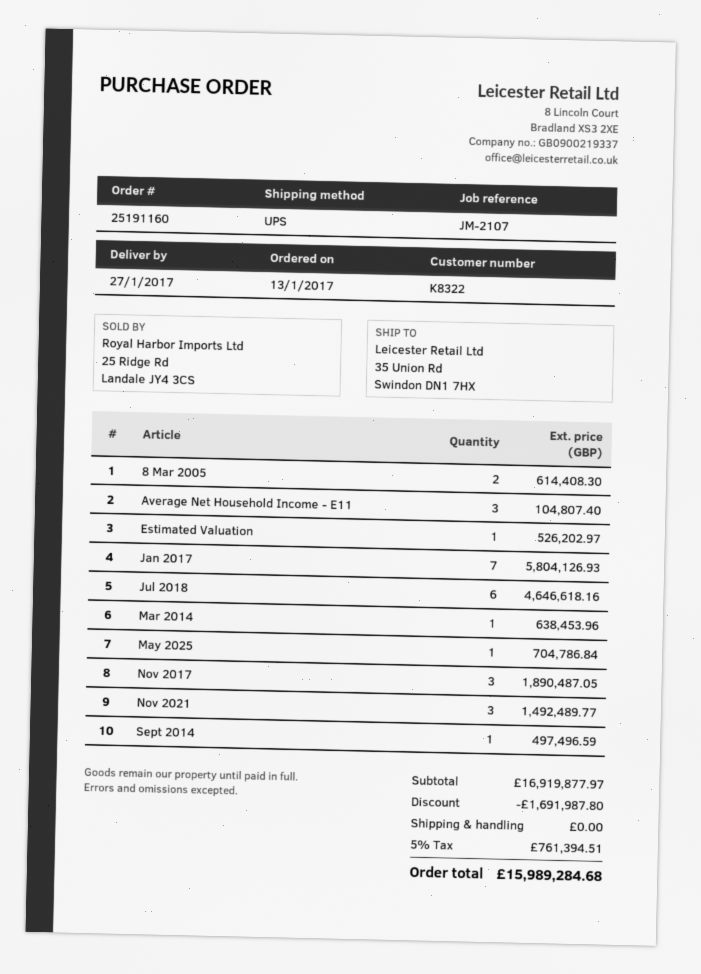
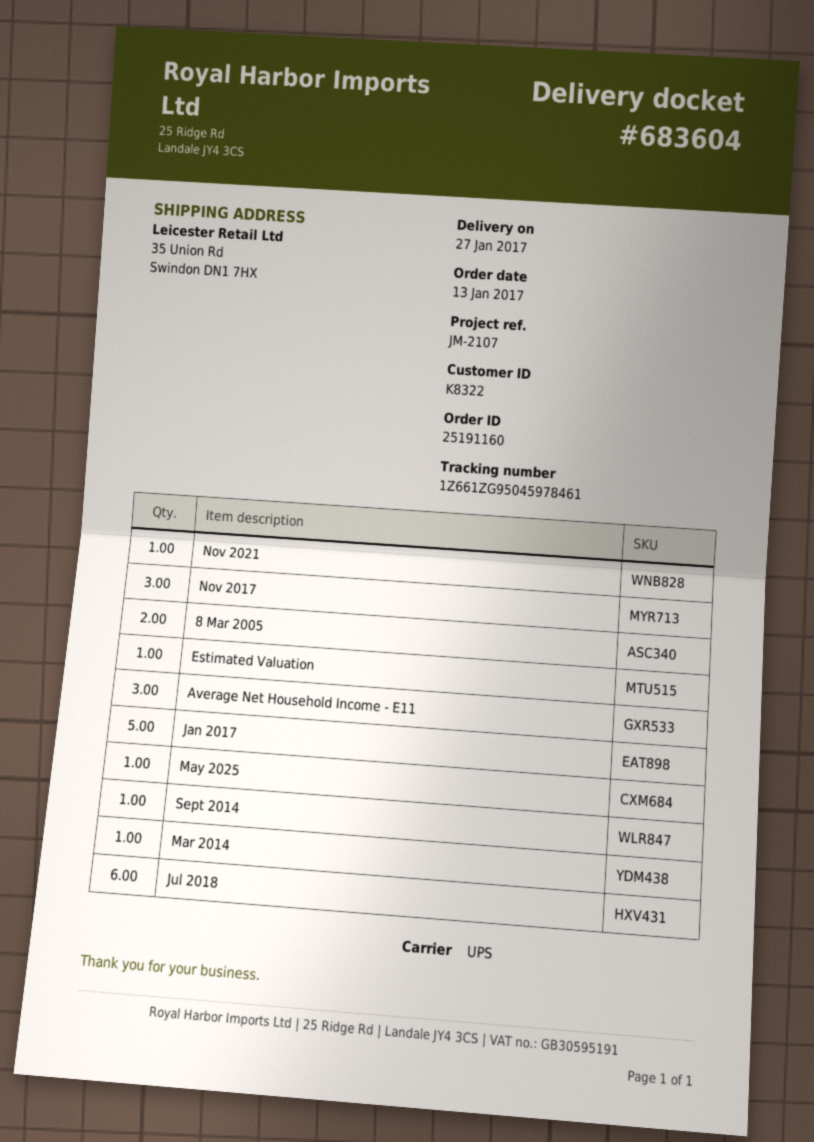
Jan 2017: 7 -> 5
Nov 2021: 3 -> 1

